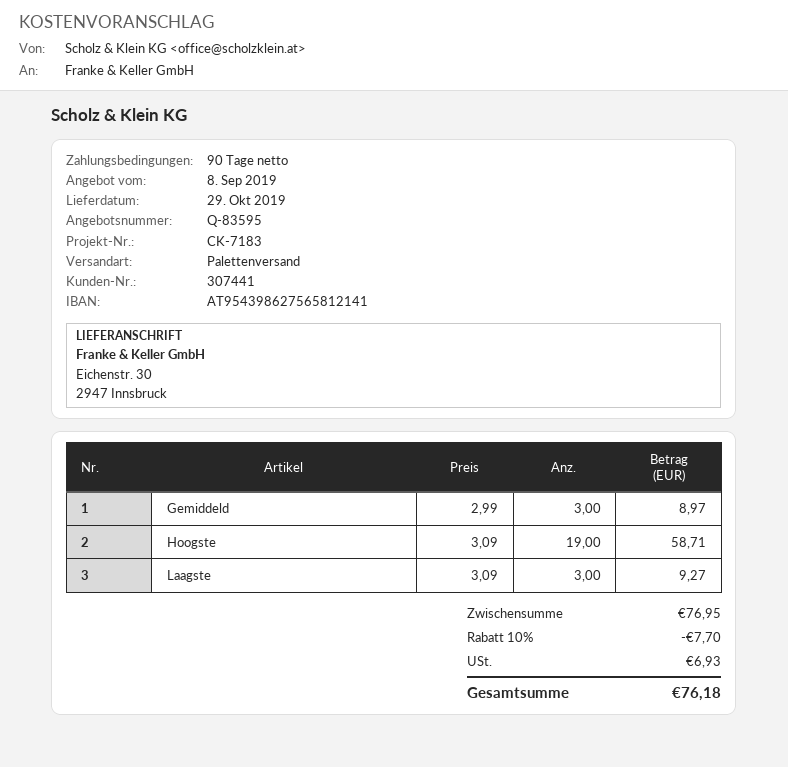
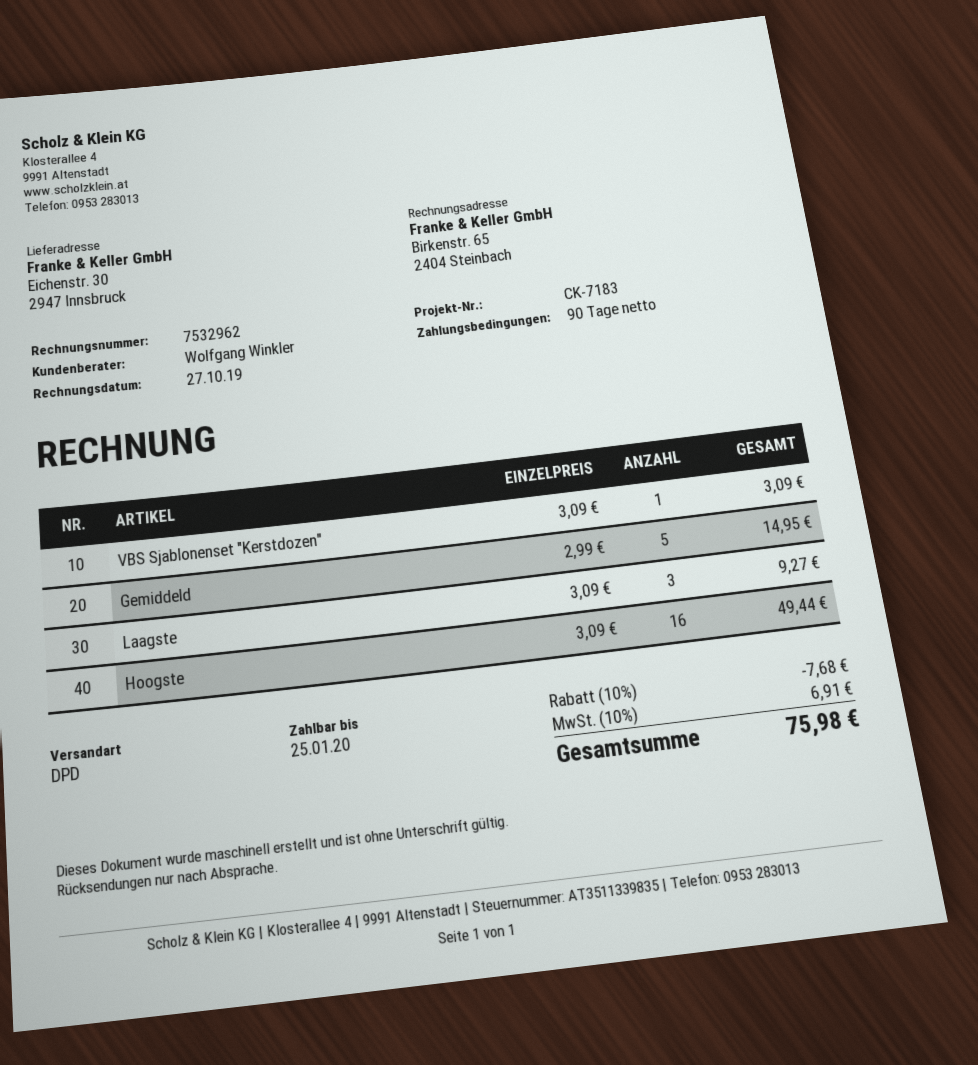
shipping method: pallet freight -> DPD
Gemiddeld: 3 x 2.99 = 8.97 -> 5 x 2.99 = 14.95
Hoogste: 19 x 3.09 = 58.71 -> 16 x 3.09 = 49.44
VBS Sjablonenset "Kerstdozen": none -> 1 x 3.09 = 3.09
discount: 10% = 7.70 -> 10% = 7.68
tax: 6.93 -> 6.91
total: 76.18 -> 75.98

